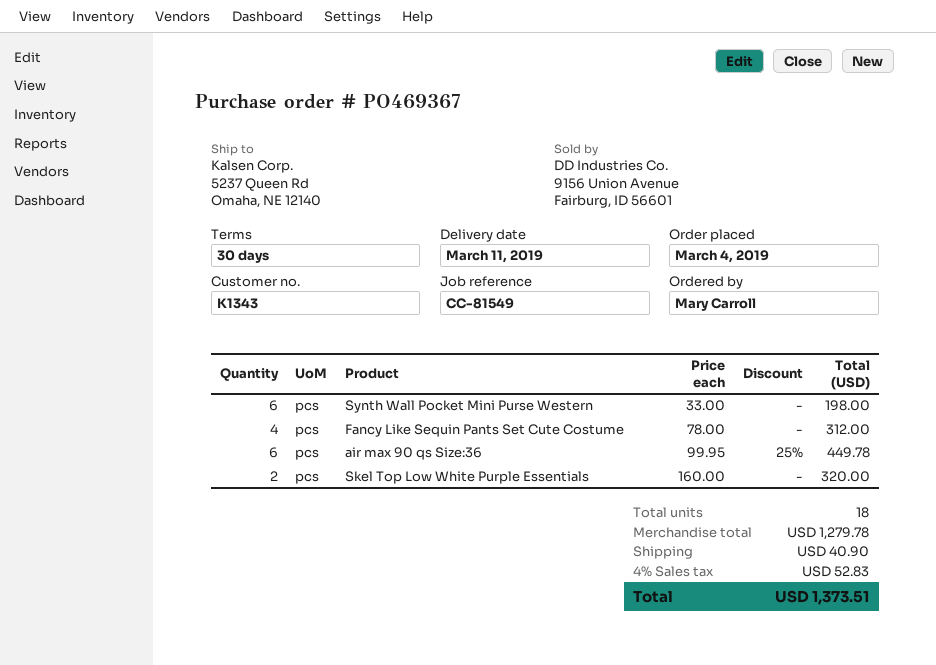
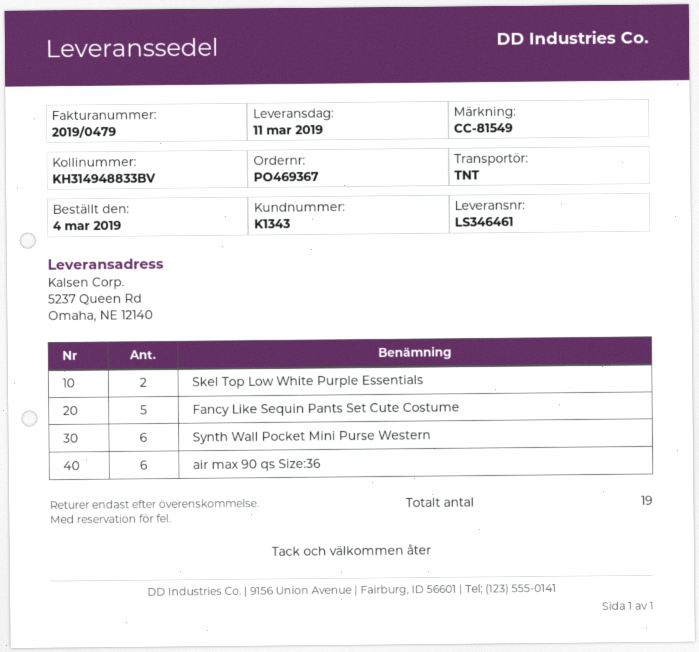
Fancy Like Sequin Pants Set Cute Costume: 4 -> 5
total quantity: 18 -> 19

